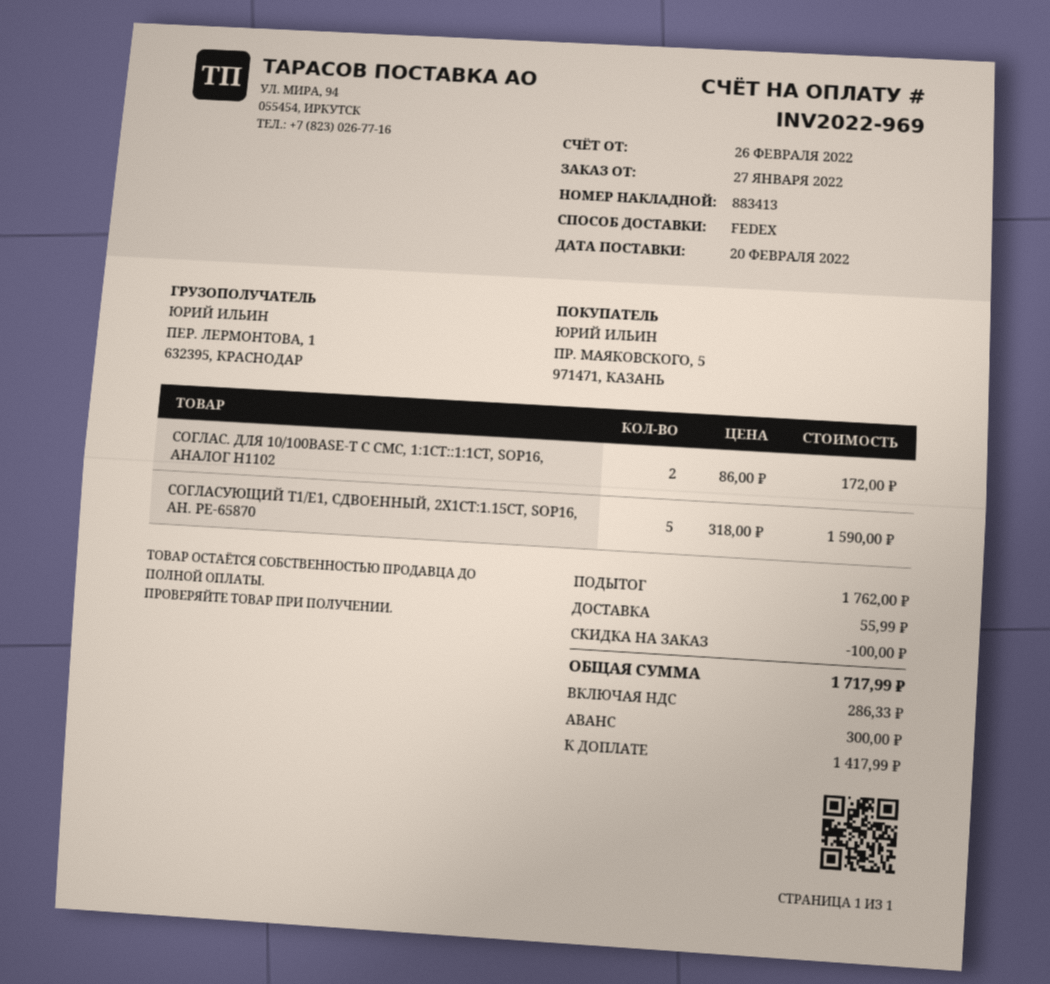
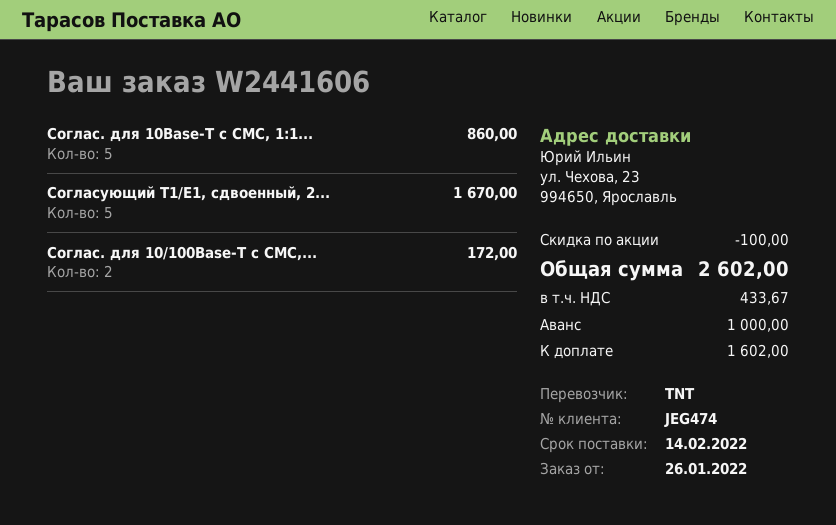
order date: 2022-01-27 -> 2022-01-26
delivery date: 2022-02-20 -> 2022-02-14
shipping method: FedEx -> TNT
ship to: ПЕР. ЛЕРМОНТОВА, 1, 632395, КРАСНОДАР -> ул. Чехова, 23, 994650, Ярославль
СОГЛАСУЮЩИЙ T1/E1, СДВОЕННЫЙ, 2X1CT:1.15CT, SOP16, АН. PE-65870: 5 for 1590.00 -> 5 for 1670.00
Соглас. для 10Base-T c CMC, 1:1...: none -> 5 for 860.00
shipping: 55.99 -> none
tax: 286.33 -> 433.67
total: 1717.99 -> 2602.00
deposit: 300.00 -> 1000.00
balance: 1417.99 -> 1602.00

